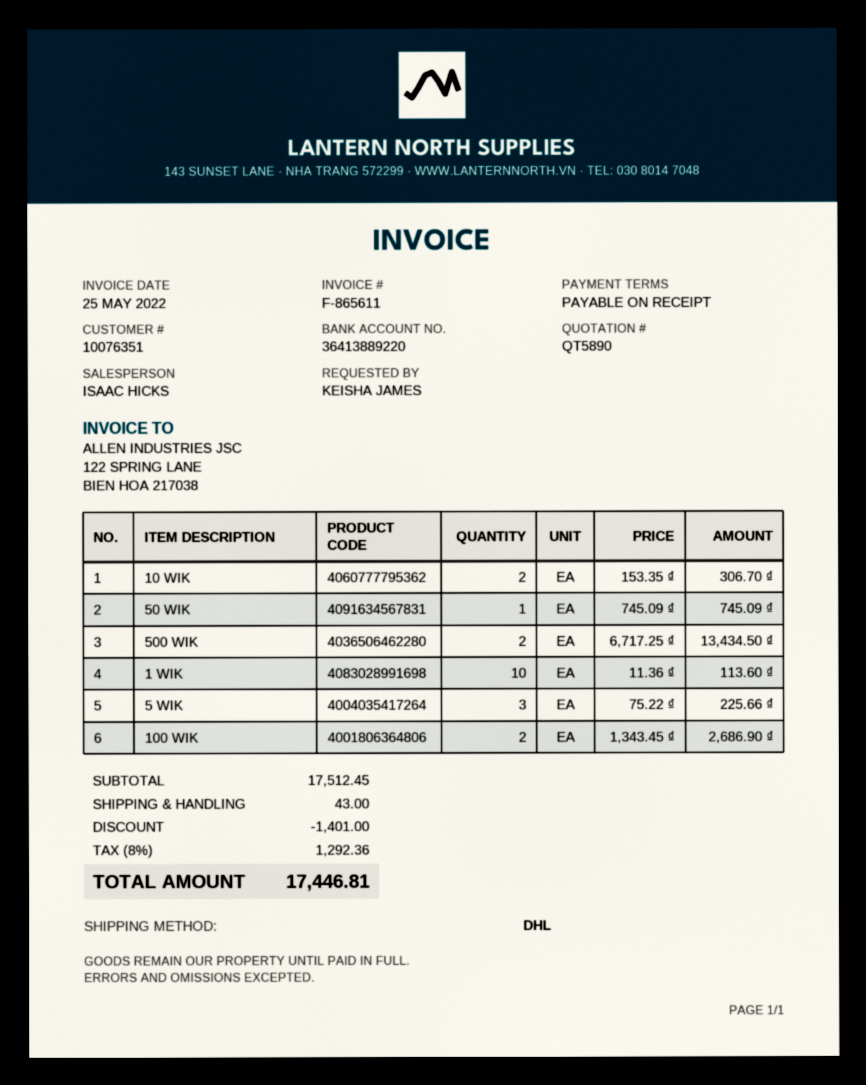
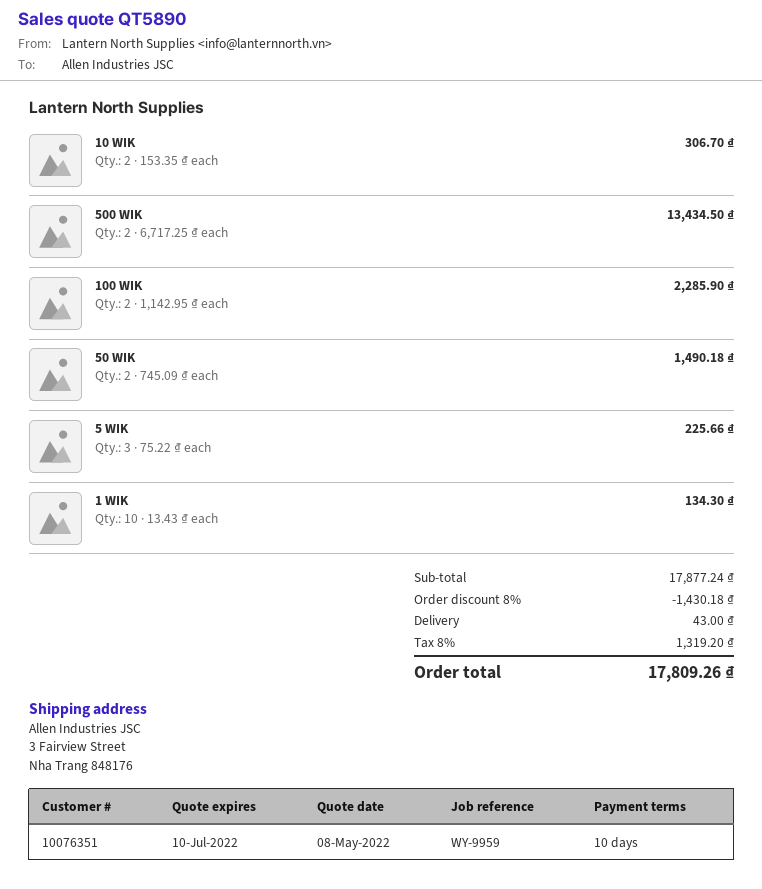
payment terms: on receipt -> 10 days
50 WIK: 1 x 745.09 = 745.09 -> 2 x 745.09 = 1490.18
1 WIK: 10 x 11.36 = 113.60 -> 10 x 13.43 = 134.30
100 WIK: 2 x 1343.45 = 2686.90 -> 2 x 1142.95 = 2285.90
subtotal: 17512.45 -> 17877.24
discount: 1401.00 -> 1430.18
tax: 8% = 1292.36 -> 8% = 1319.20
total: 17446.81 -> 17809.26

